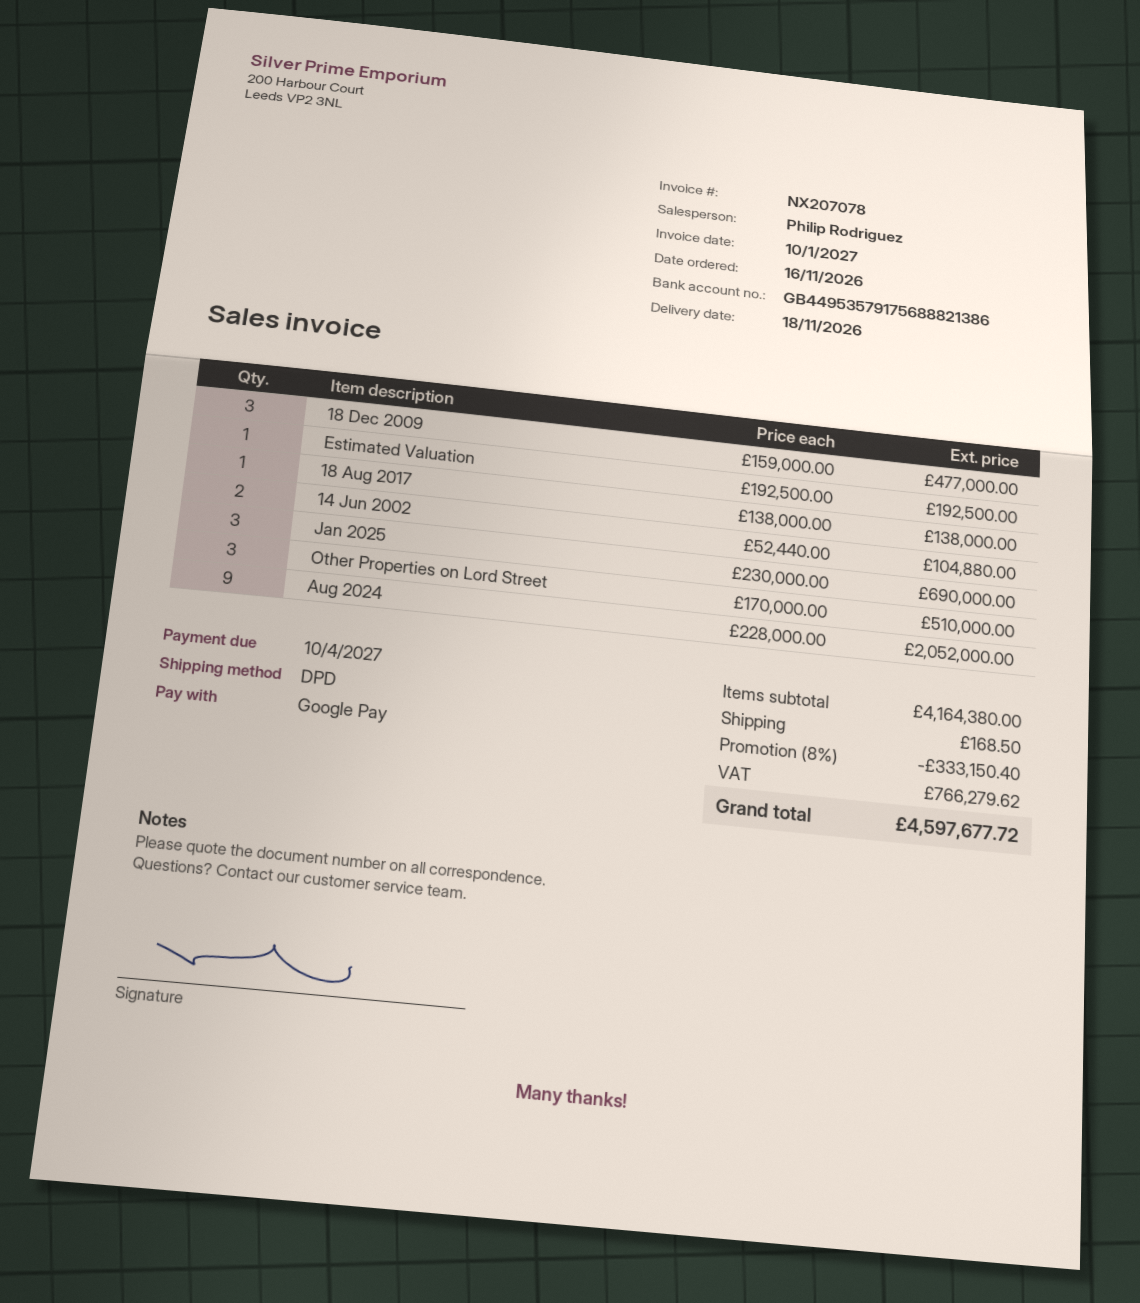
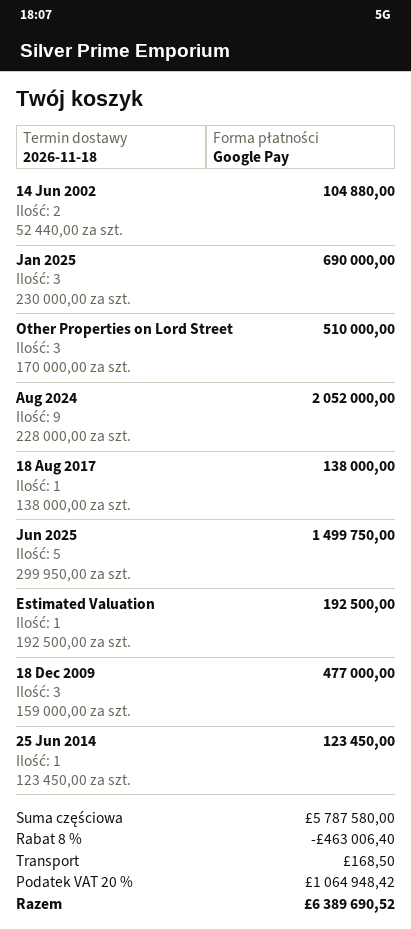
Jun 2025: none -> 5 x 299950.00 = 1499750.00
25 Jun 2014: none -> 1 x 123450.00 = 123450.00
subtotal: 4164380.00 -> 5787580.00
discount: 8% = 333150.40 -> 8% = 463006.40
tax: 766279.62 -> 1064948.42
total: 4597677.72 -> 6389690.52

